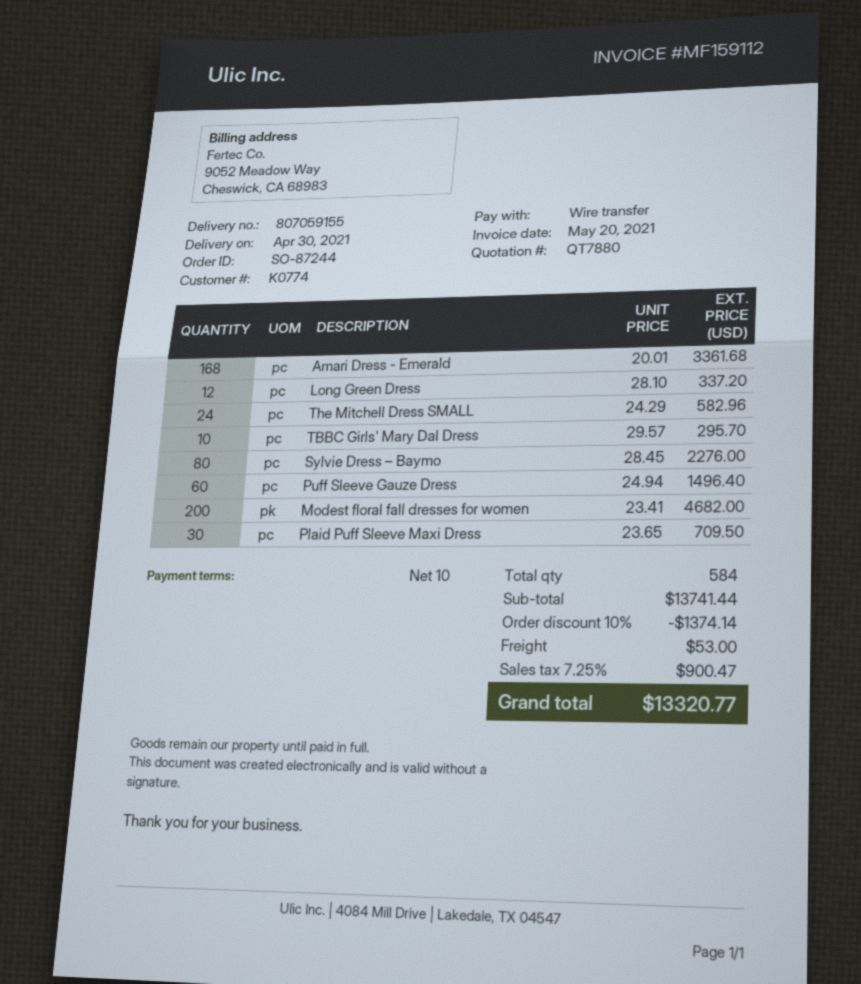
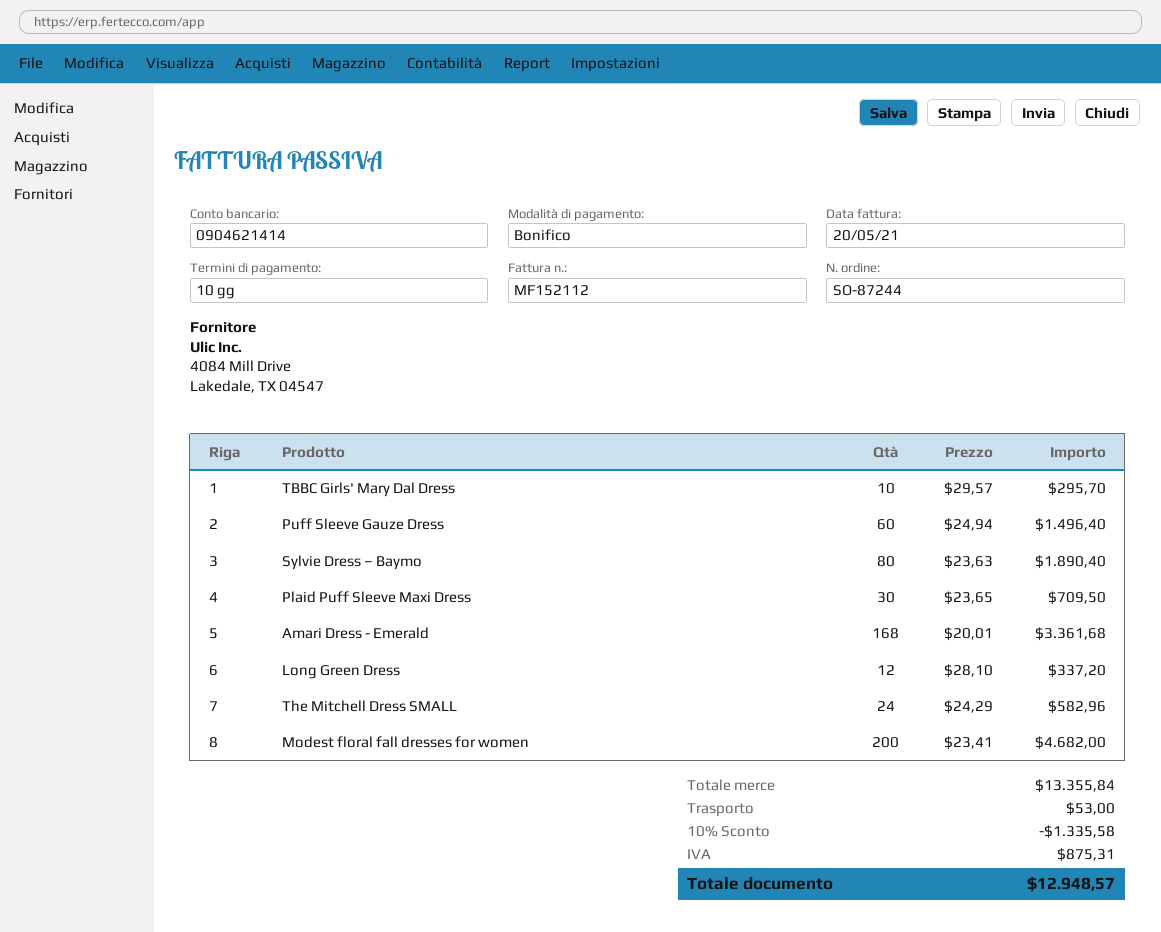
invoice number: MF159112 -> MF152112
Sylvie Dress – Baymo: 80 x 28.45 = 2276.00 -> 80 x 23.63 = 1890.40
subtotal: 13741.44 -> 13355.84
discount: 10% = 1374.14 -> 10% = 1335.58
tax: 900.47 -> 875.31
total: 13320.77 -> 12948.57

